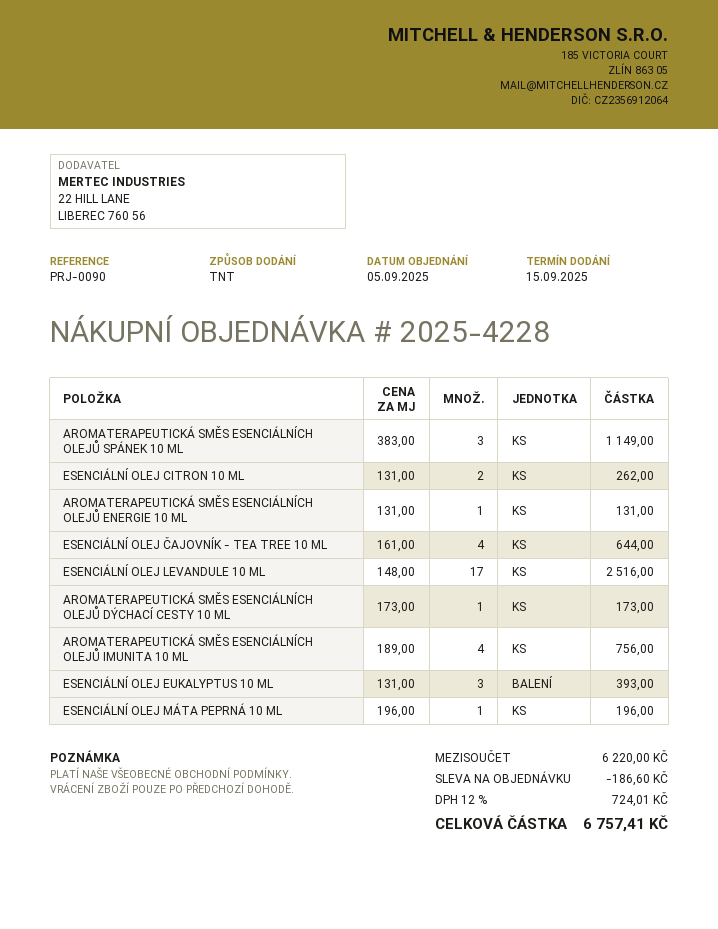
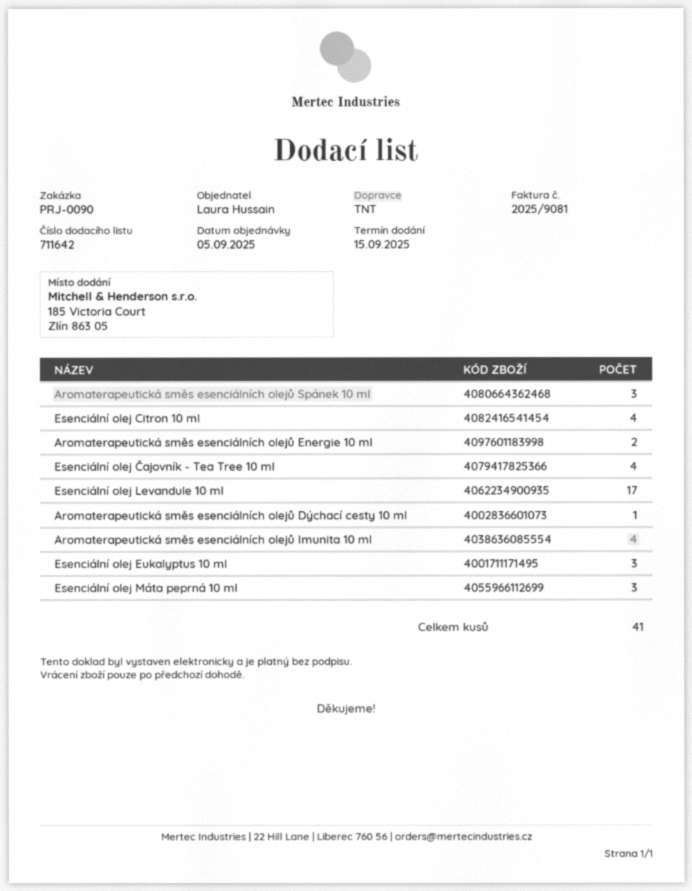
ESENCIÁLNÍ OLEJ CITRON 10 ML: 2 -> 4
AROMATERAPEUTICKÁ SMĚS ESENCIÁLNÍCH OLEJŮ ENERGIE 10 ML: 1 -> 2
ESENCIÁLNÍ OLEJ MÁTA PEPRNÁ 10 ML: 1 -> 3

